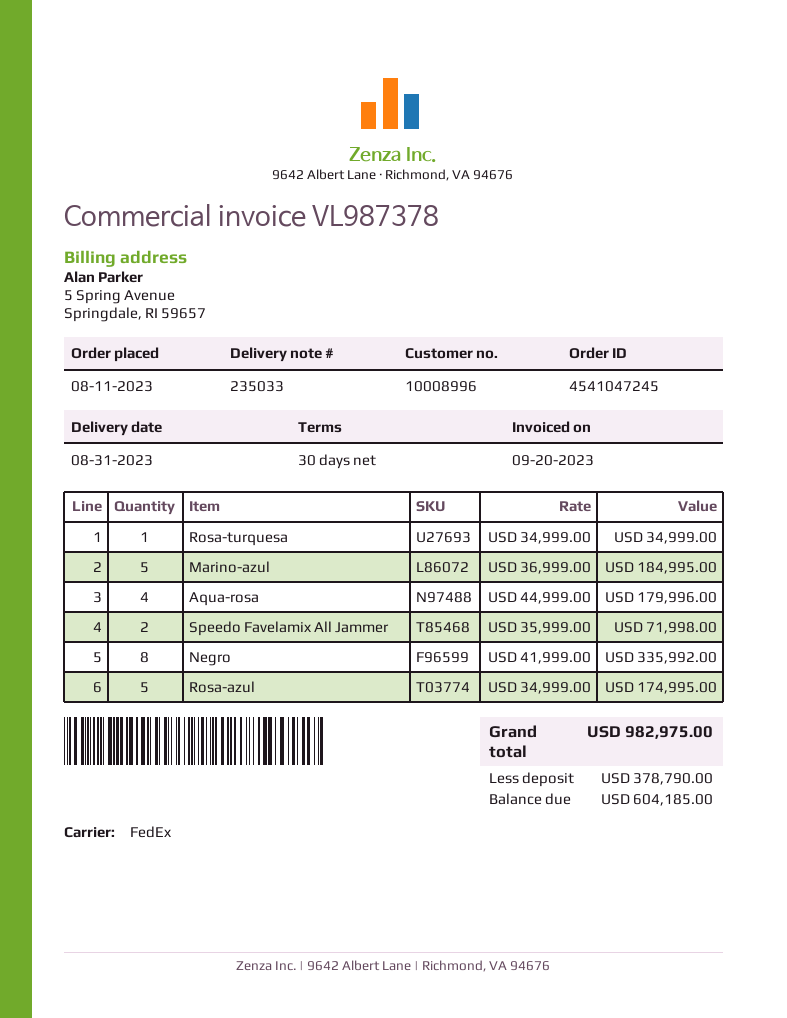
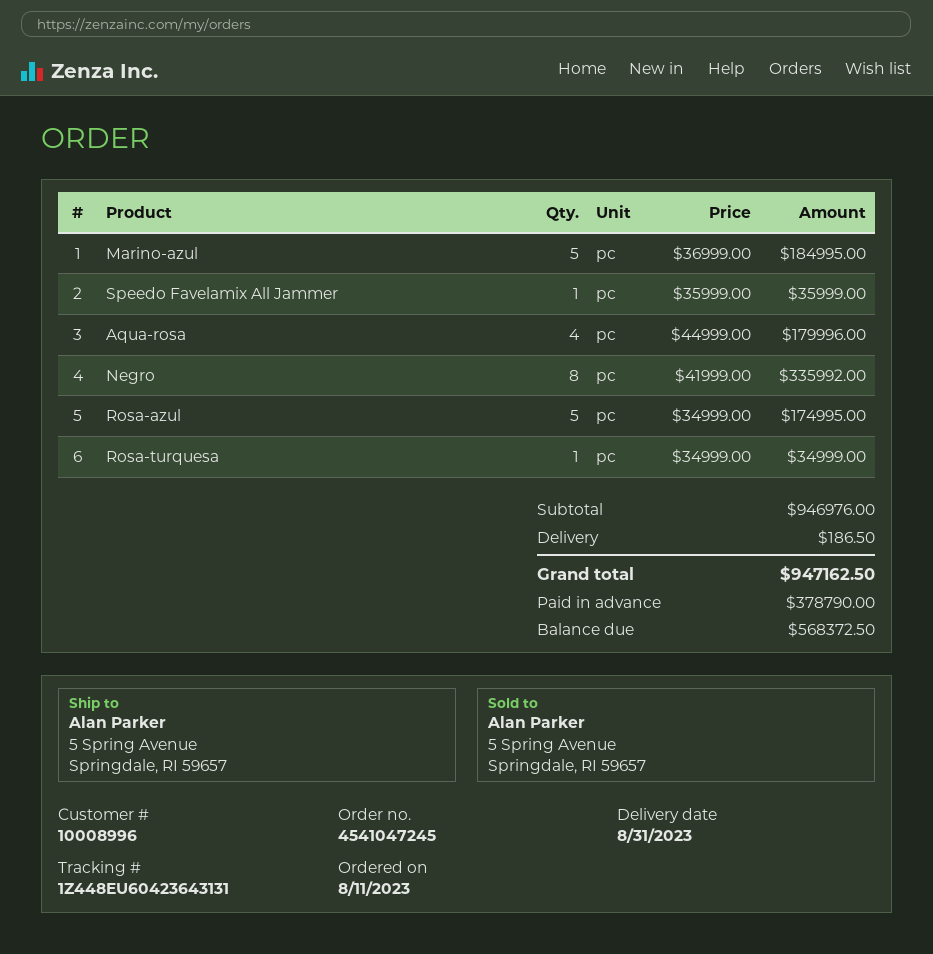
Speedo Favelamix All Jammer: 2 x 35999.00 = 71998.00 -> 1 x 35999.00 = 35999.00
shipping: none -> 186.50
total: 982975.00 -> 947162.50
balance: 604185.00 -> 568372.50

